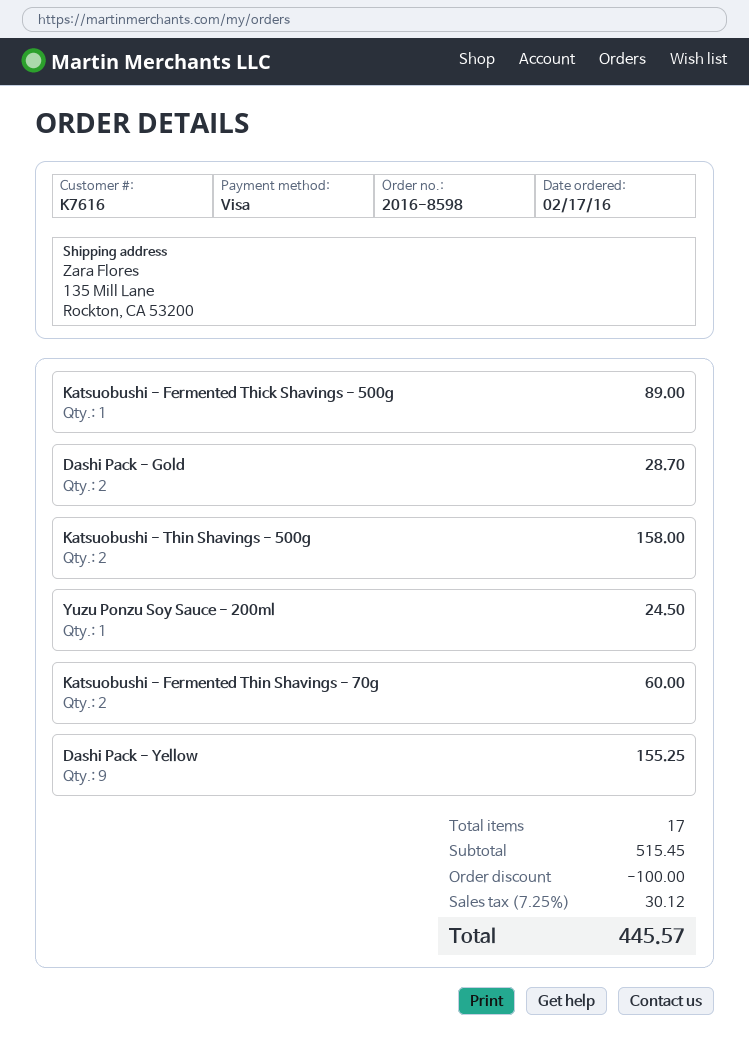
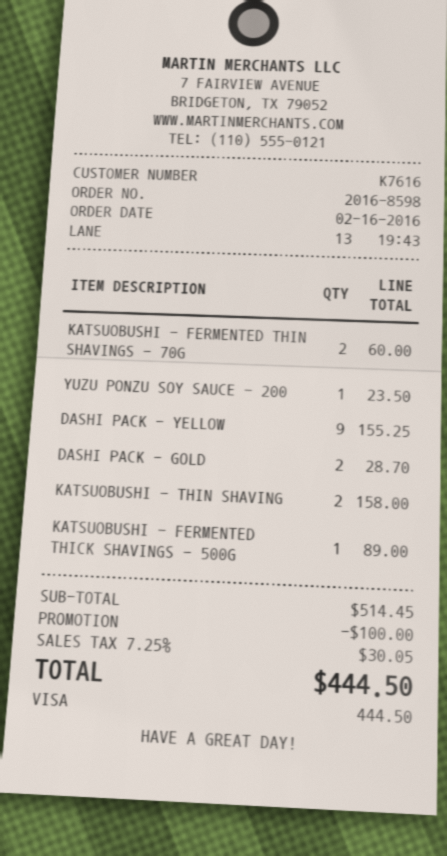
order date: 2016-02-17 -> 2016-02-16
Yuzu Ponzu Soy Sauce - 200ml: 1 for 24.50 -> 1 for 23.50
subtotal: 515.45 -> 514.45
tax: 7.25% = 30.12 -> 7.25% = 30.05
total: 445.57 -> 444.50

